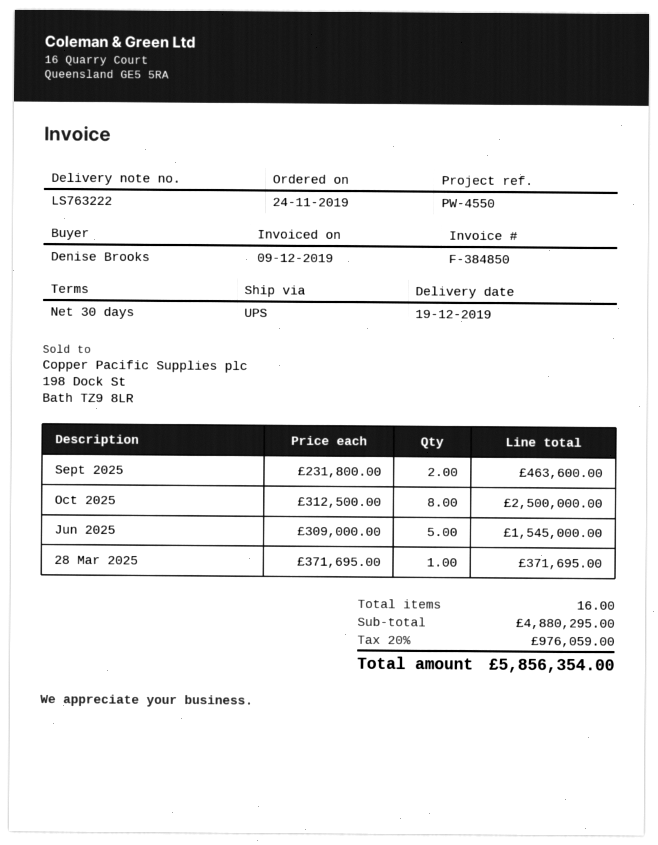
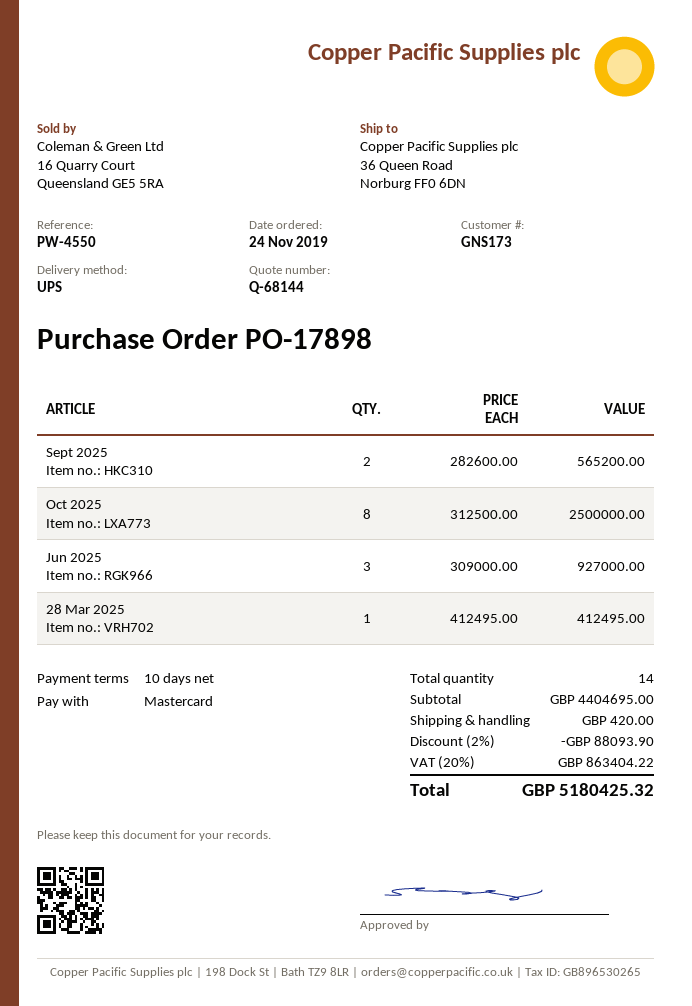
payment terms: 30 days -> 10 days
Sept 2025: 2 x 231800.00 = 463600.00 -> 2 x 282600.00 = 565200.00
Jun 2025: 5 x 309000.00 = 1545000.00 -> 3 x 309000.00 = 927000.00
28 Mar 2025: 1 x 371695.00 = 371695.00 -> 1 x 412495.00 = 412495.00
total quantity: 16 -> 14
subtotal: 4880295.00 -> 4404695.00
discount: none -> 2% = 88093.90
shipping: none -> 420.00
tax: 20% = 976059.00 -> 20% = 863404.22
total: 5856354.00 -> 5180425.32

